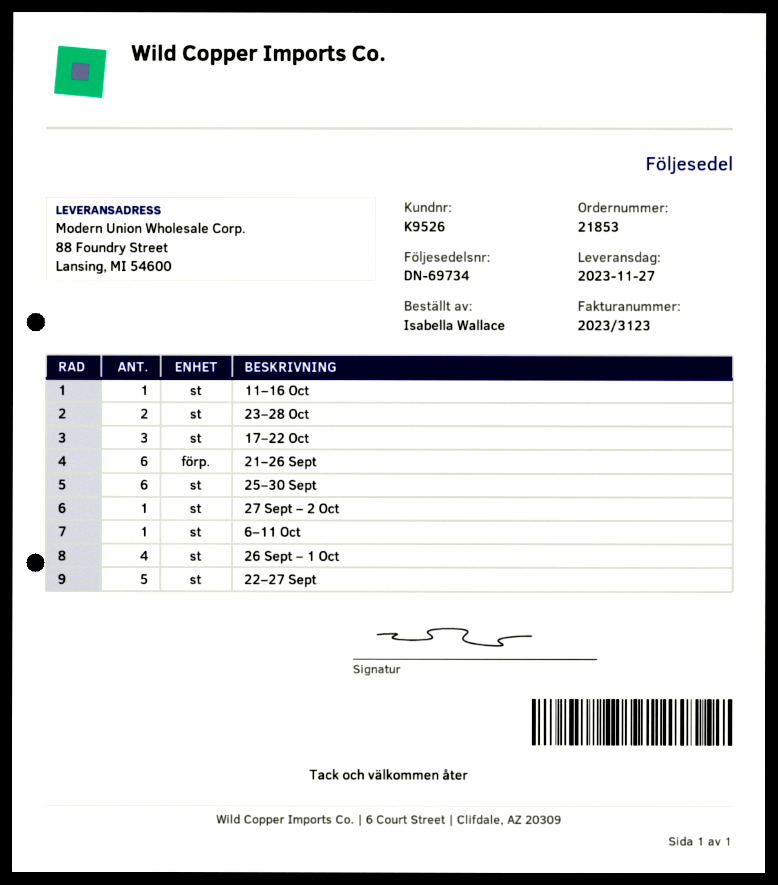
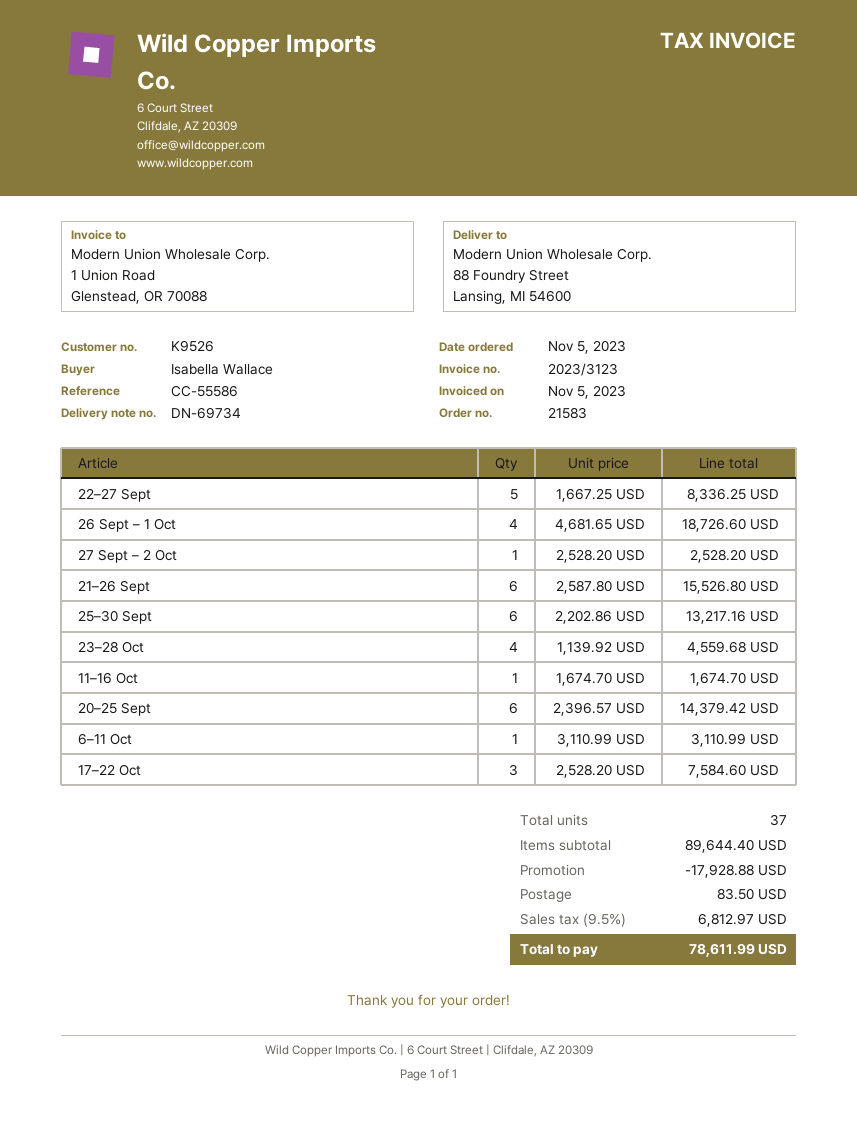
order number: 21853 -> 21583
23–28 Oct: 2 -> 4
20–25 Sept: none -> 6

